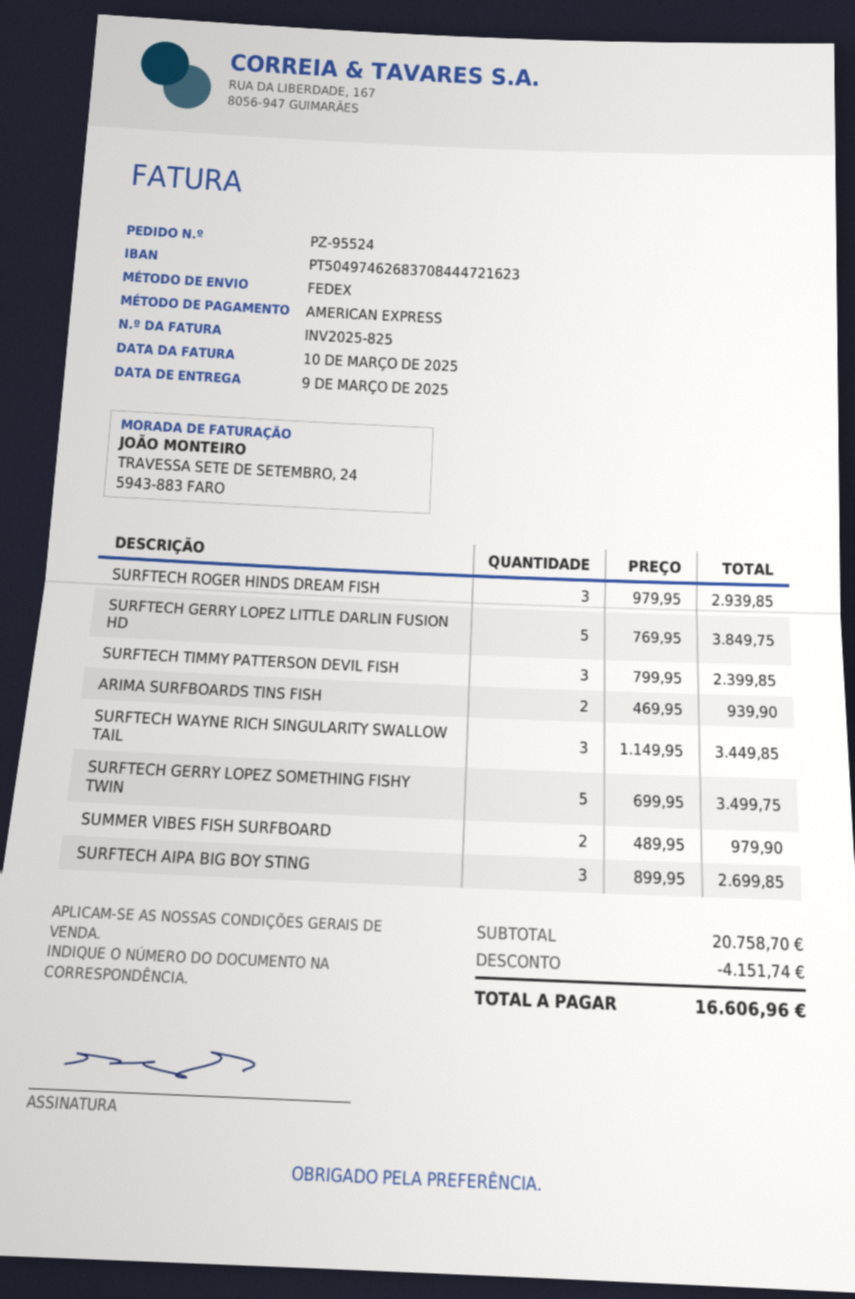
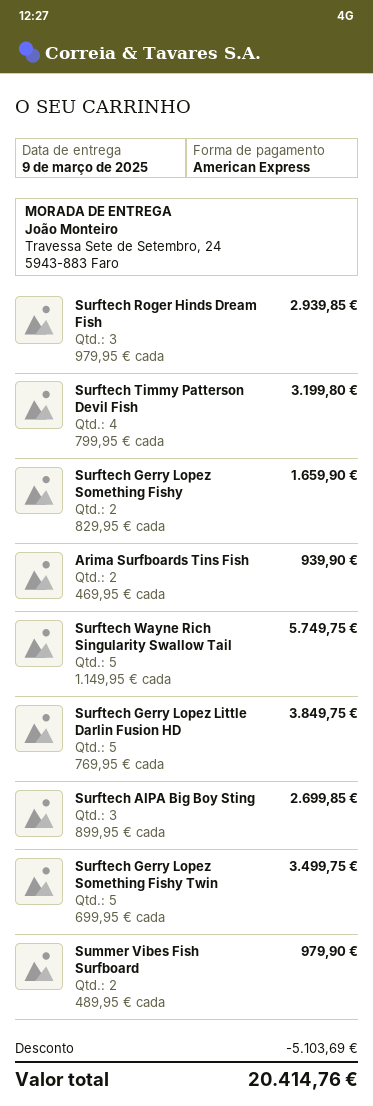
SURFTECH TIMMY PATTERSON DEVIL FISH: 3 x 799.95 = 2399.85 -> 4 x 799.95 = 3199.80
SURFTECH WAYNE RICH SINGULARITY SWALLOW TAIL: 3 x 1149.95 = 3449.85 -> 5 x 1149.95 = 5749.75
Surftech Gerry Lopez Something Fishy: none -> 2 x 829.95 = 1659.90
discount: 4151.74 -> 5103.69
total: 16606.96 -> 20414.76

